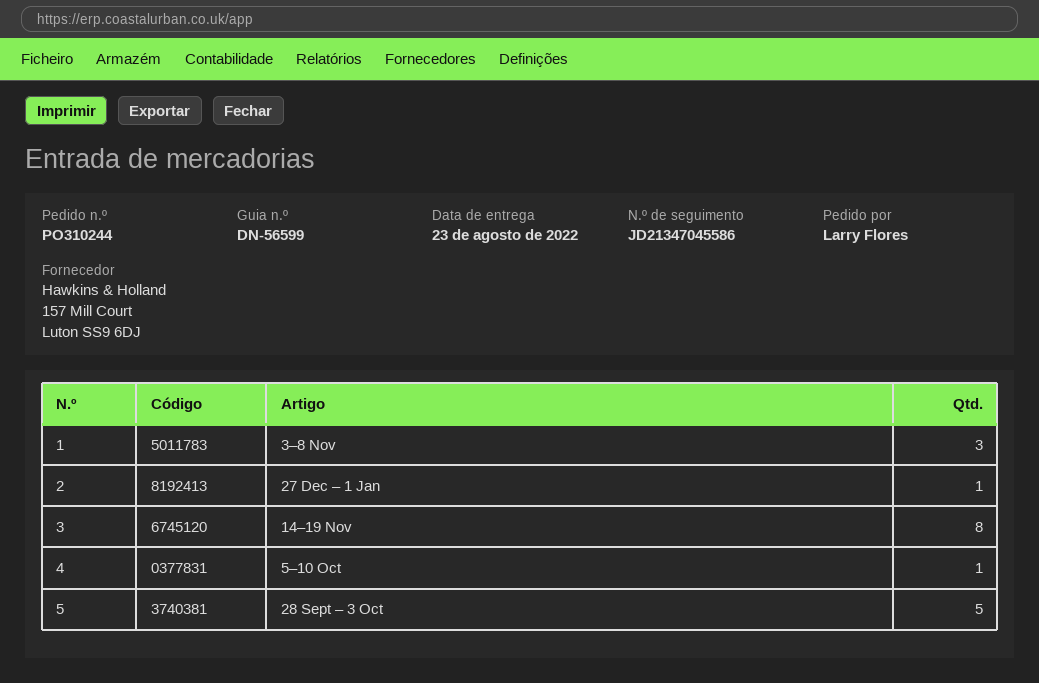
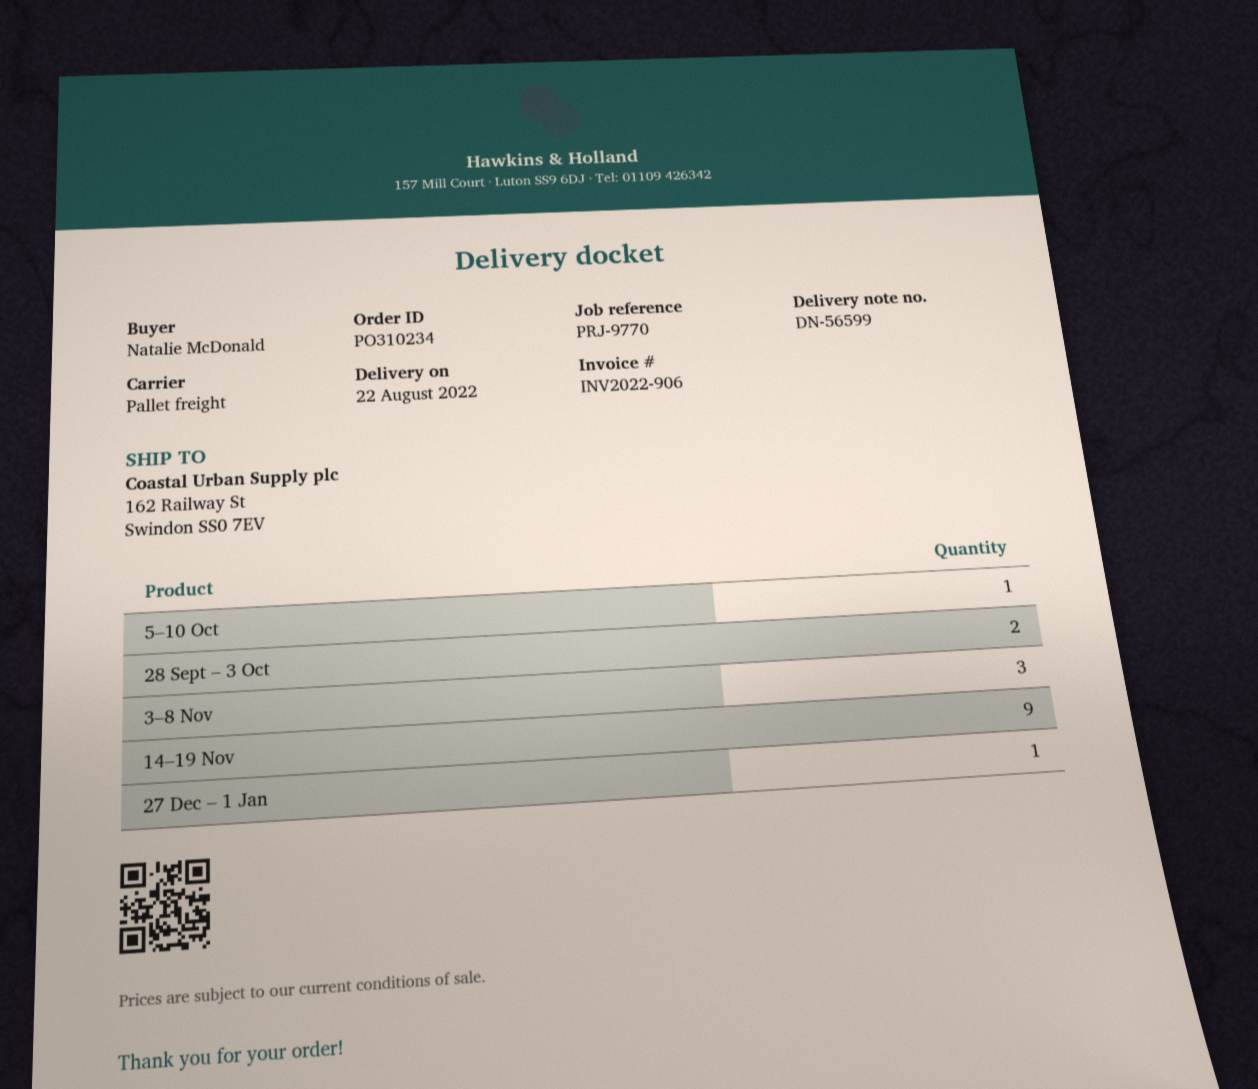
order number: PO310244 -> PO310234
delivery date: 2022-08-23 -> 2022-08-22
ordered by: Larry Flores -> Natalie McDonald
14–19 Nov: 8 -> 9
28 Sept – 3 Oct: 5 -> 2

